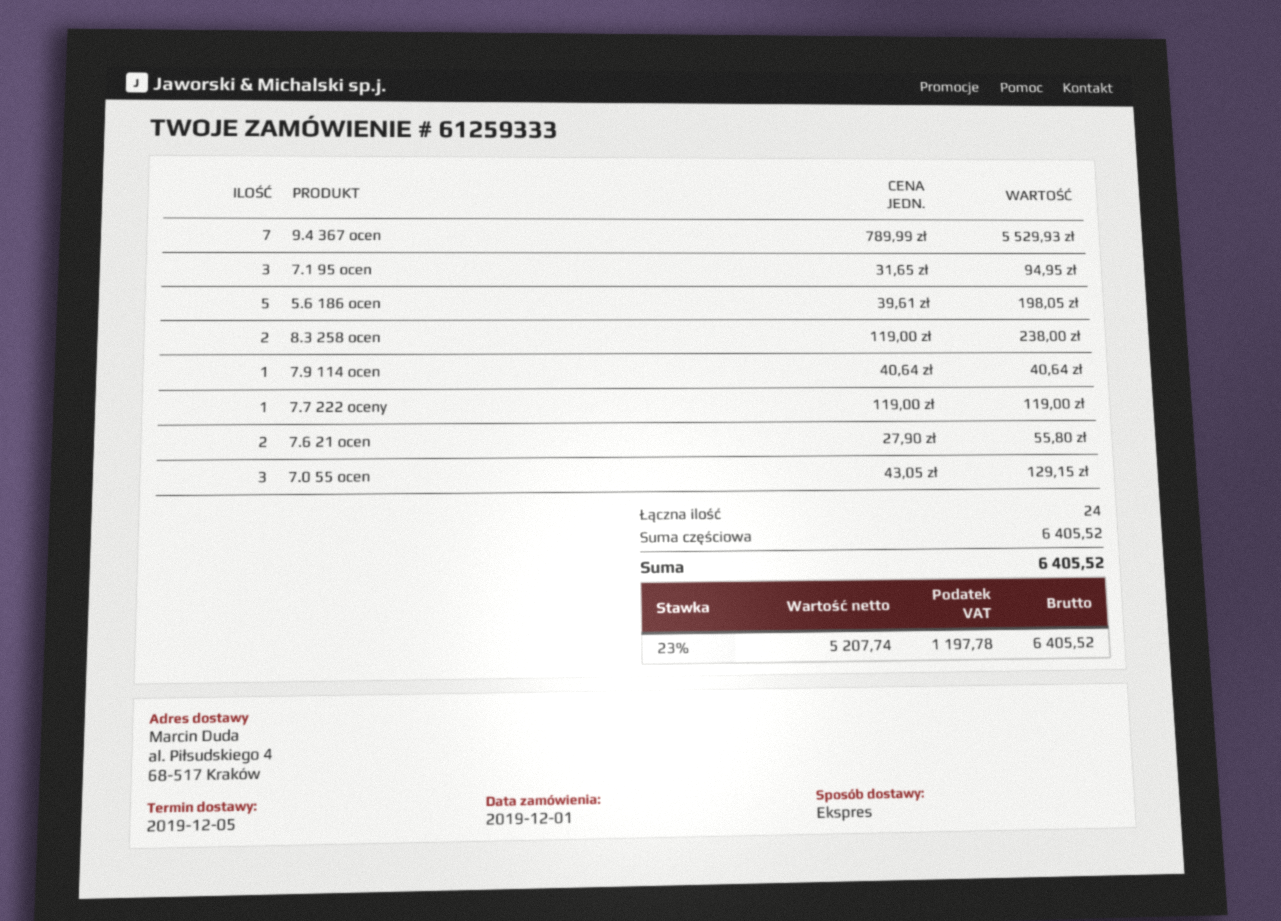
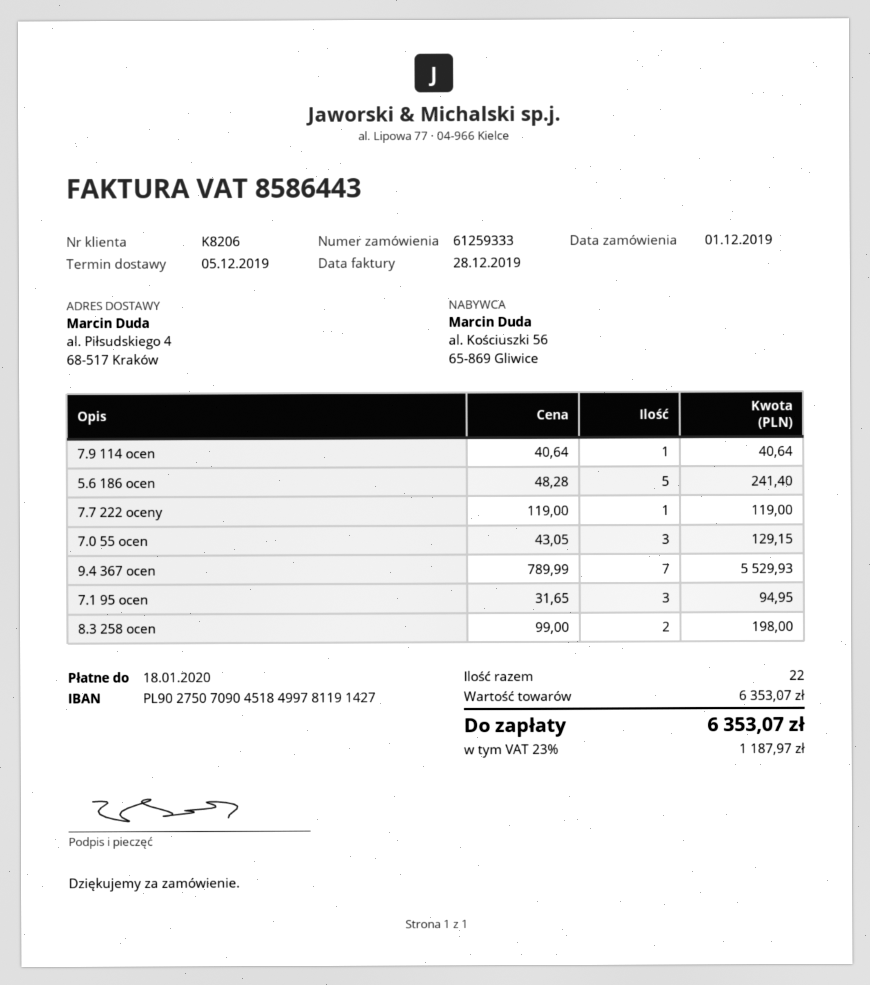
5.6 186 ocen: 5 x 39.61 = 198.05 -> 5 x 48.28 = 241.40
8.3 258 ocen: 2 x 119.00 = 238.00 -> 2 x 99.00 = 198.00
7.6 21 ocen: 2 x 27.90 = 55.80 -> none
total quantity: 24 -> 22
subtotal: 6405.52 -> 6353.07
tax: 23% = 1197.78 -> 23% = 1187.97
total: 6405.52 -> 6353.07

